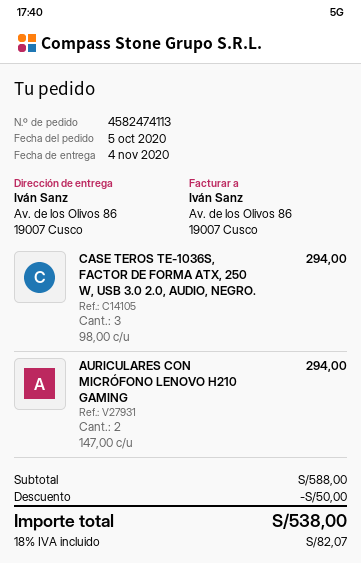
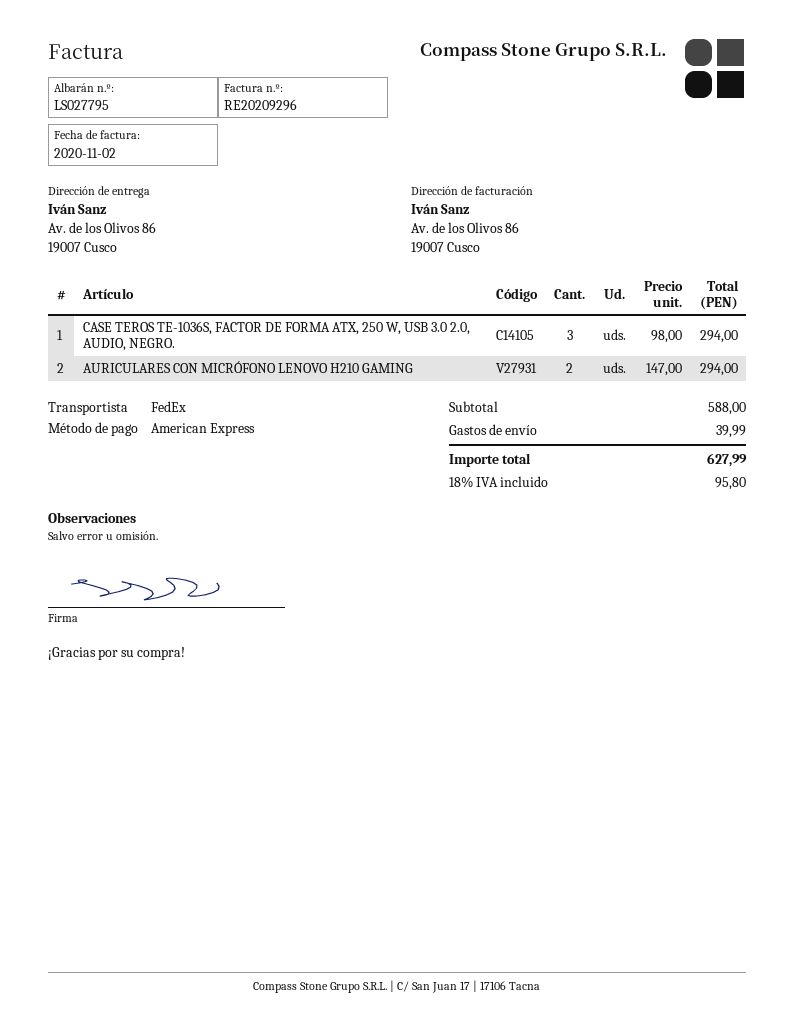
discount: 50.00 -> none
shipping: none -> 39.99
tax: 18% = 82.07 -> 18% = 95.80
total: 538.00 -> 627.99

